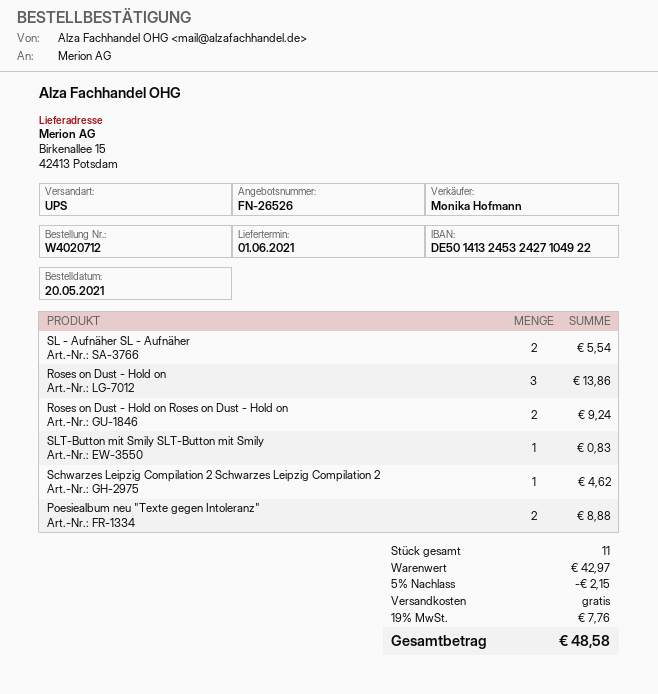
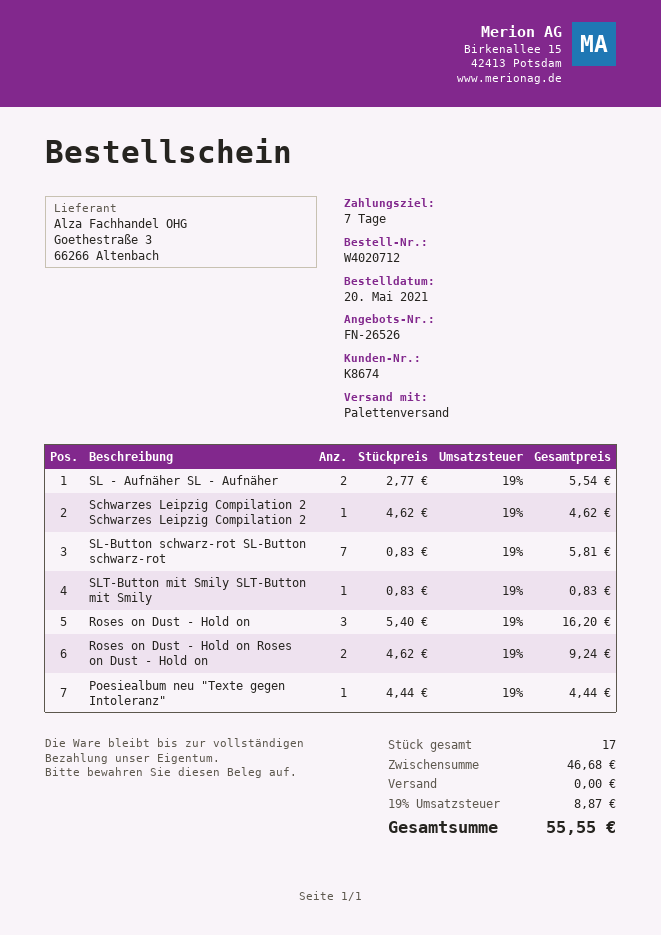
shipping method: UPS -> pallet freight
Roses on Dust - Hold on: 3 for 13.86 -> 3 for 16.20
Poesiealbum neu "Texte gegen Intoleranz": 2 for 8.88 -> 1 for 4.44
SL-Button schwarz-rot SL-Button schwarz-rot: none -> 7 for 5.81
total quantity: 11 -> 17
subtotal: 42.97 -> 46.68
discount: 5% = 2.15 -> none
tax: 19% = 7.76 -> 19% = 8.87
total: 48.58 -> 55.55

